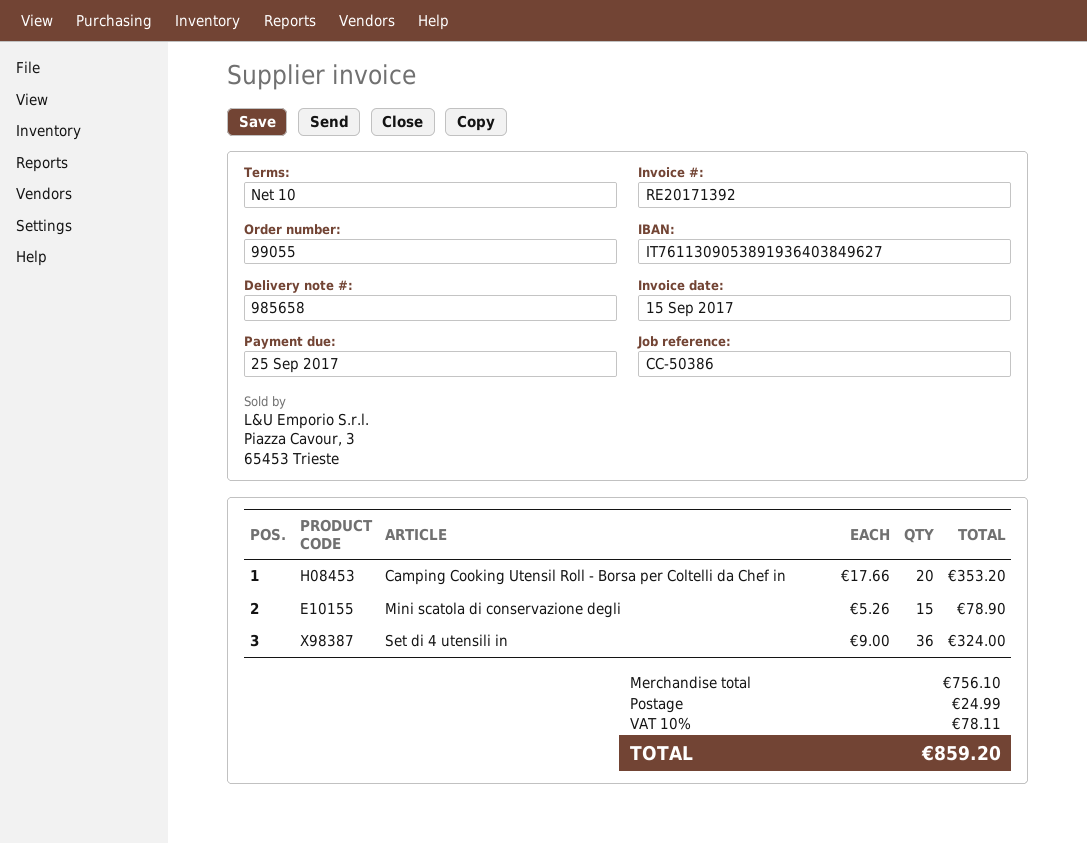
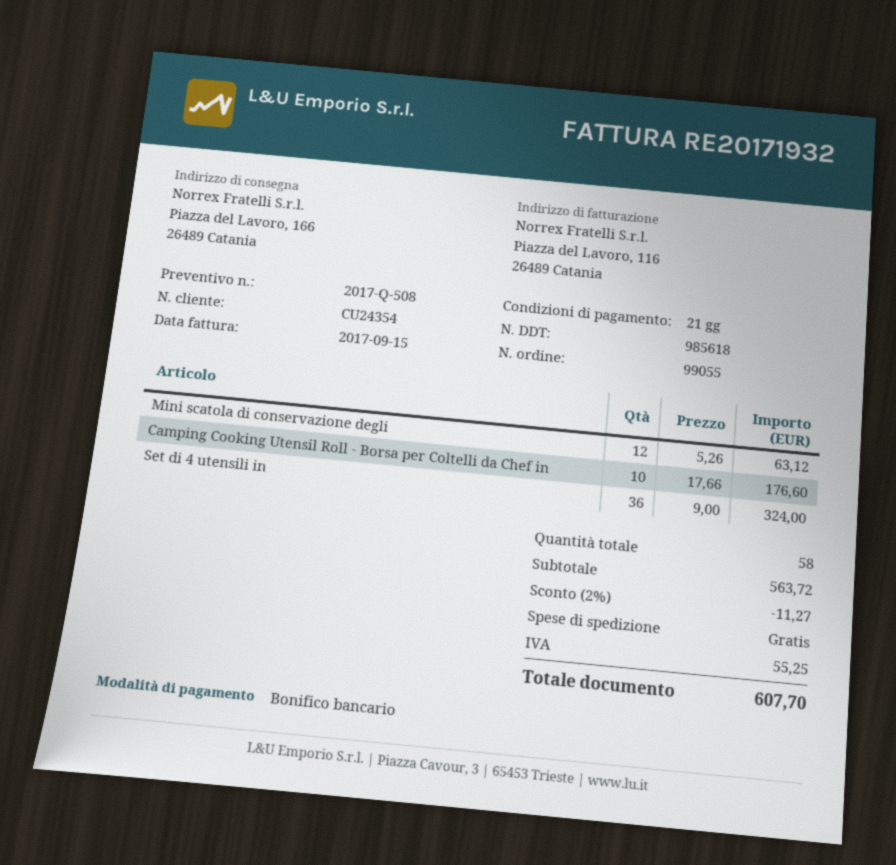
delivery note number: 985658 -> 985618
invoice number: RE20171392 -> RE20171932
payment terms: 10 days -> 21 days
Camping Cooking Utensil Roll - Borsa per Coltelli da Chef in: 20 x 17.66 = 353.20 -> 10 x 17.66 = 176.60
Mini scatola di conservazione degli: 15 x 5.26 = 78.90 -> 12 x 5.26 = 63.12
subtotal: 756.10 -> 563.72
discount: none -> 2% = 11.27
shipping: 24.99 -> 0.00
tax: 78.11 -> 55.25
total: 859.20 -> 607.70

